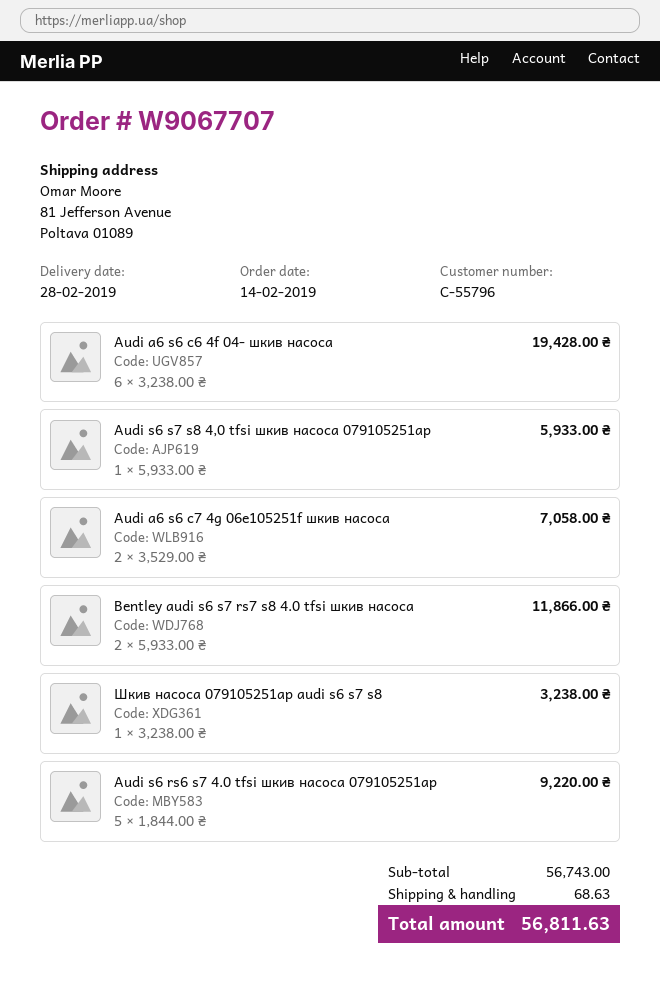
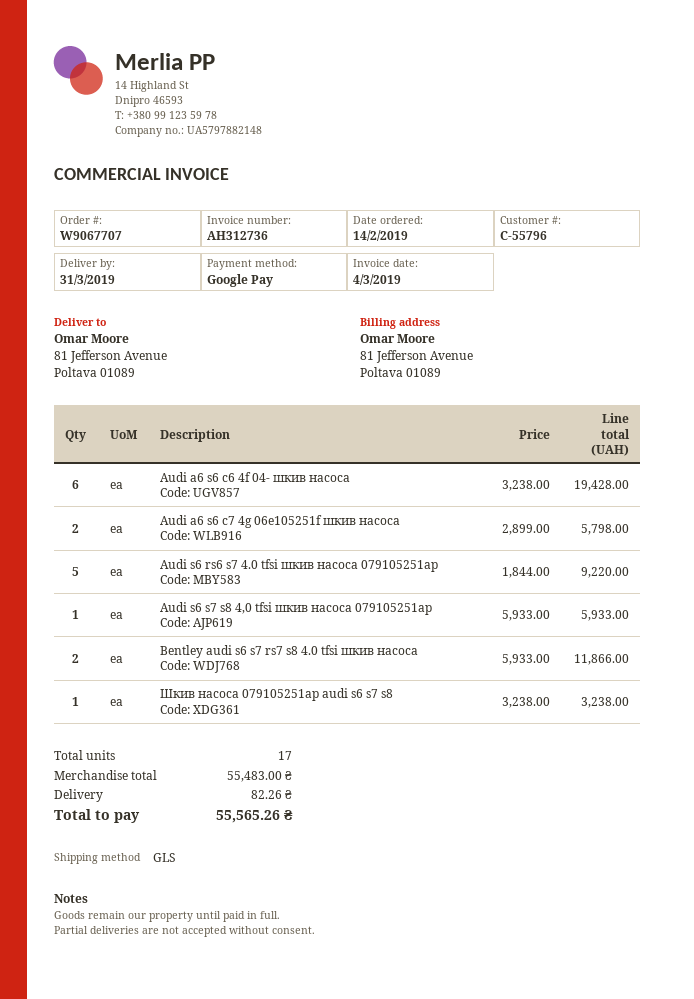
delivery date: 2019-02-28 -> 2019-03-31
Audi a6 s6 c7 4g 06e105251f шкив насоса: 2 x 3529.00 = 7058.00 -> 2 x 2899.00 = 5798.00
subtotal: 56743.00 -> 55483.00
shipping: 68.63 -> 82.26
total: 56811.63 -> 55565.26

